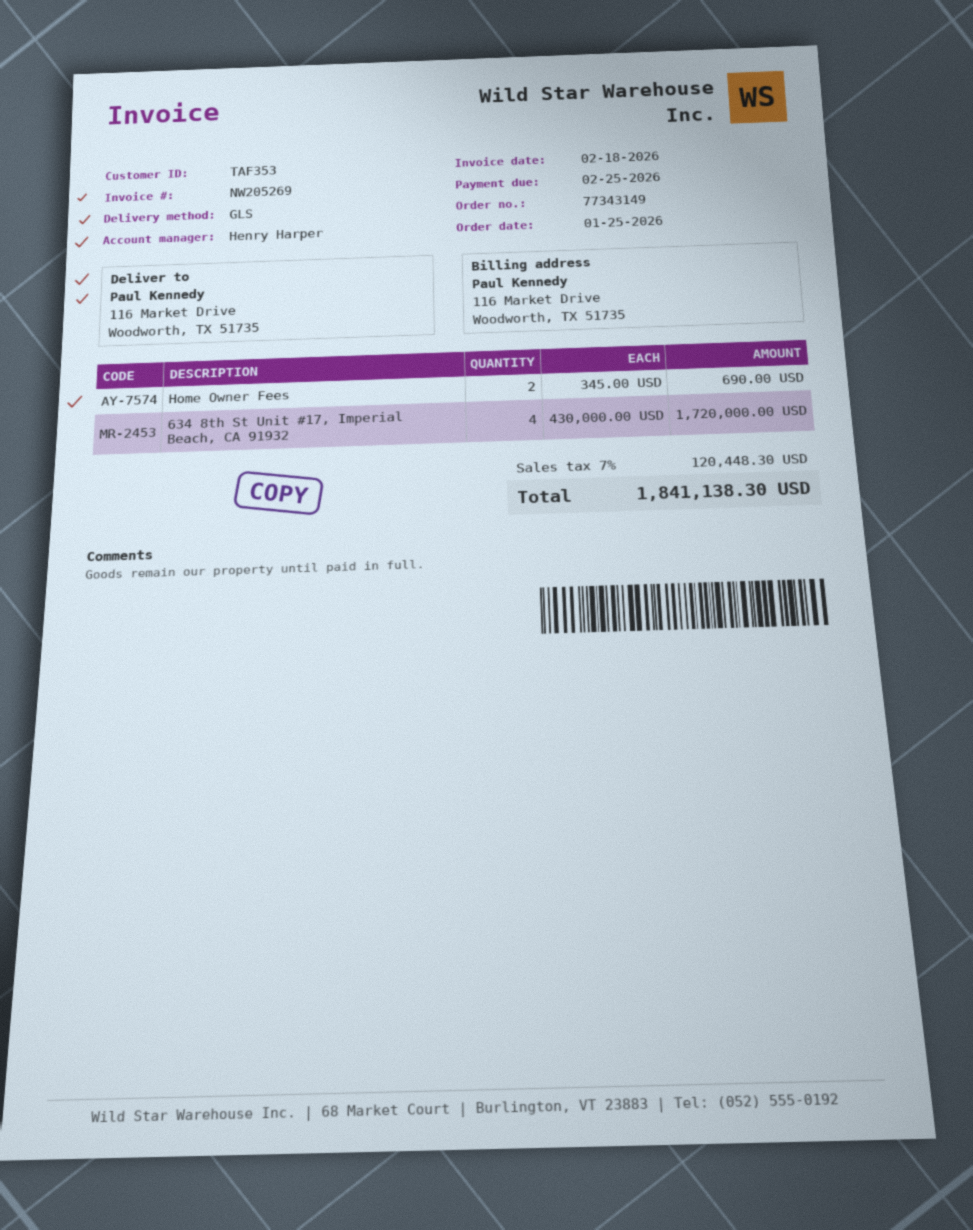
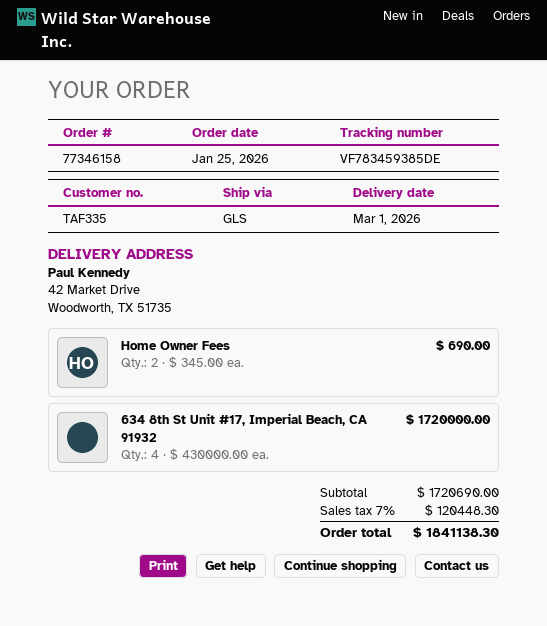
order number: 77343149 -> 77346158
customer number: TAF353 -> TAF335
ship to: 116 Market Drive, Woodworth, TX 51735 -> 42 Market Drive, Woodworth, TX 51735

